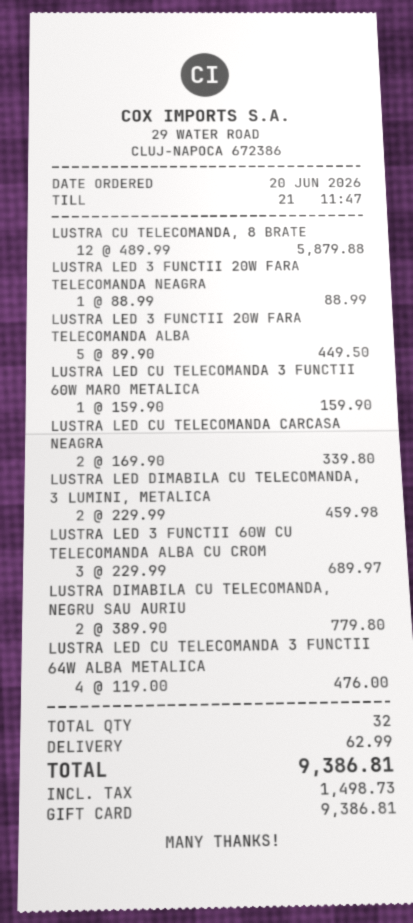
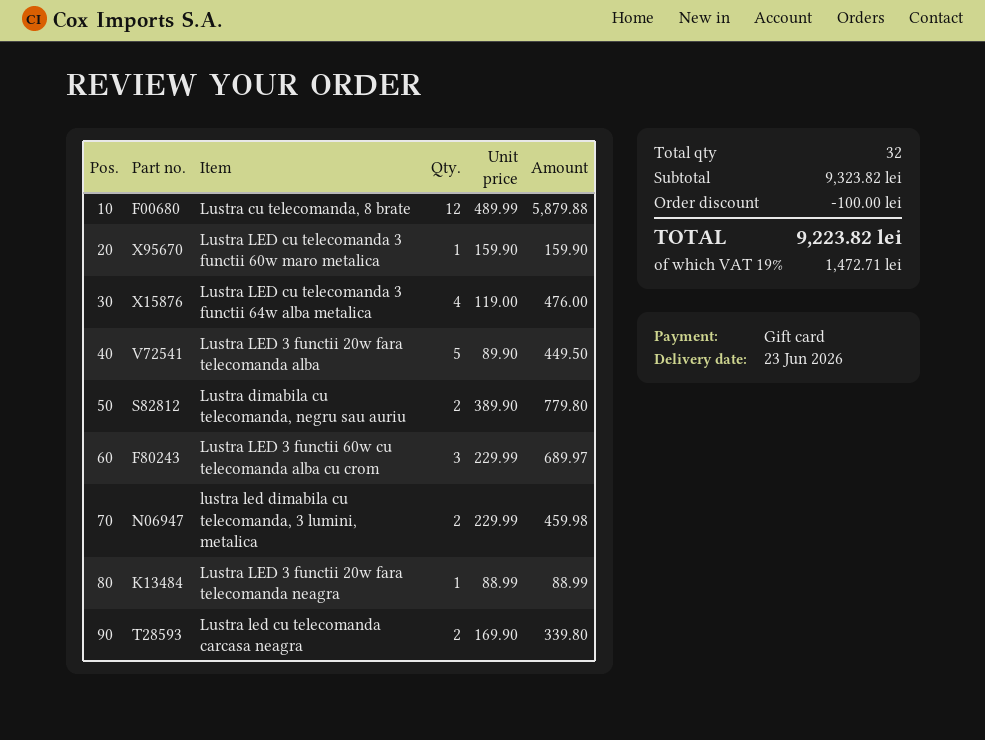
discount: none -> 100.00
shipping: 62.99 -> none
tax: 1498.73 -> 1472.71
total: 9386.81 -> 9223.82

